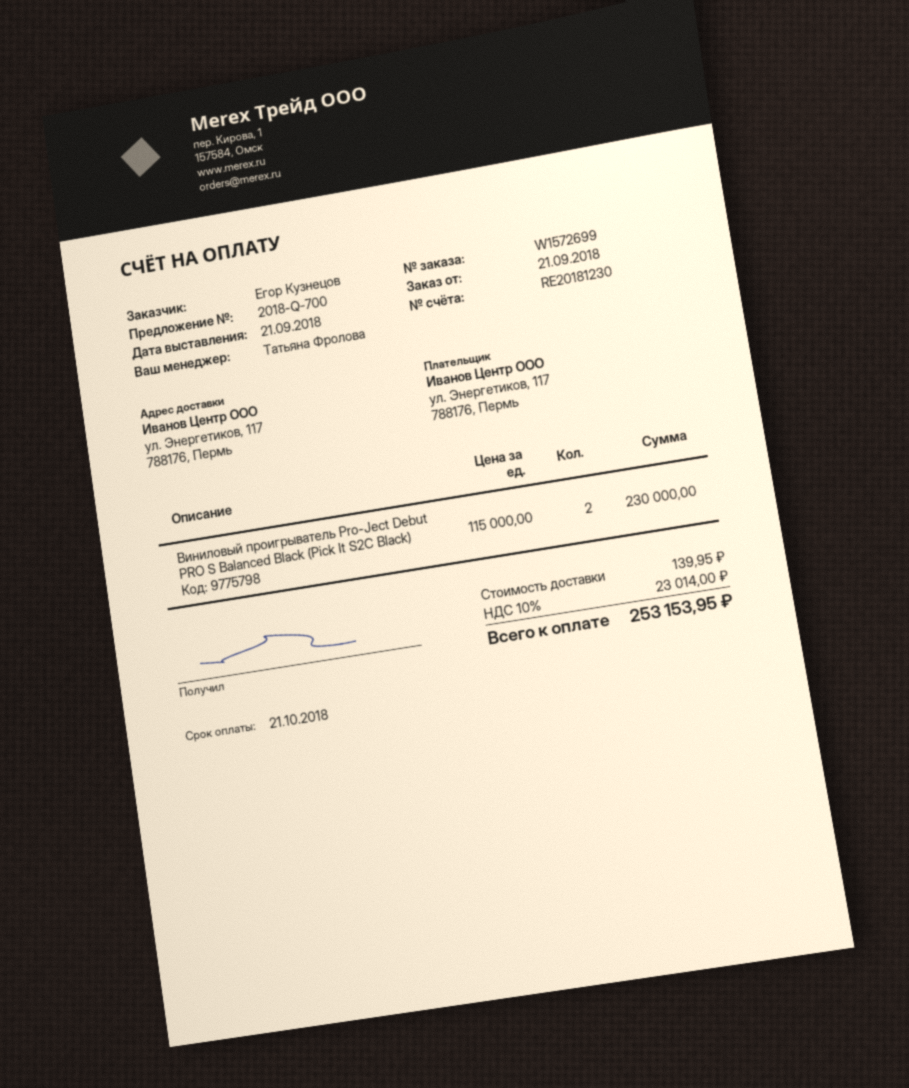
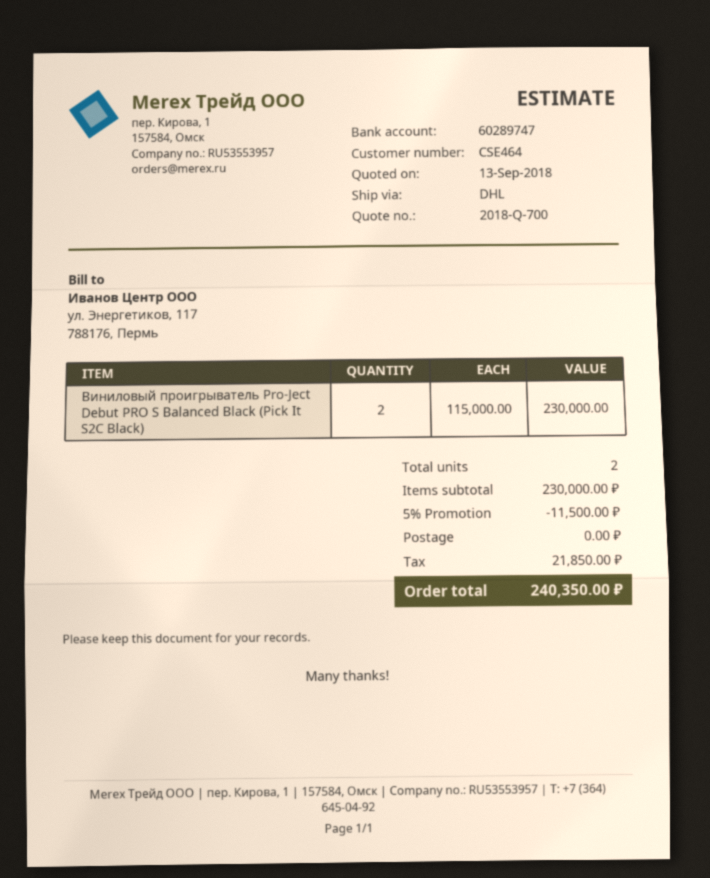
discount: none -> 5% = 11500.00
shipping: 139.95 -> 0.00
tax: 23014.00 -> 21850.00
total: 253153.95 -> 240350.00

